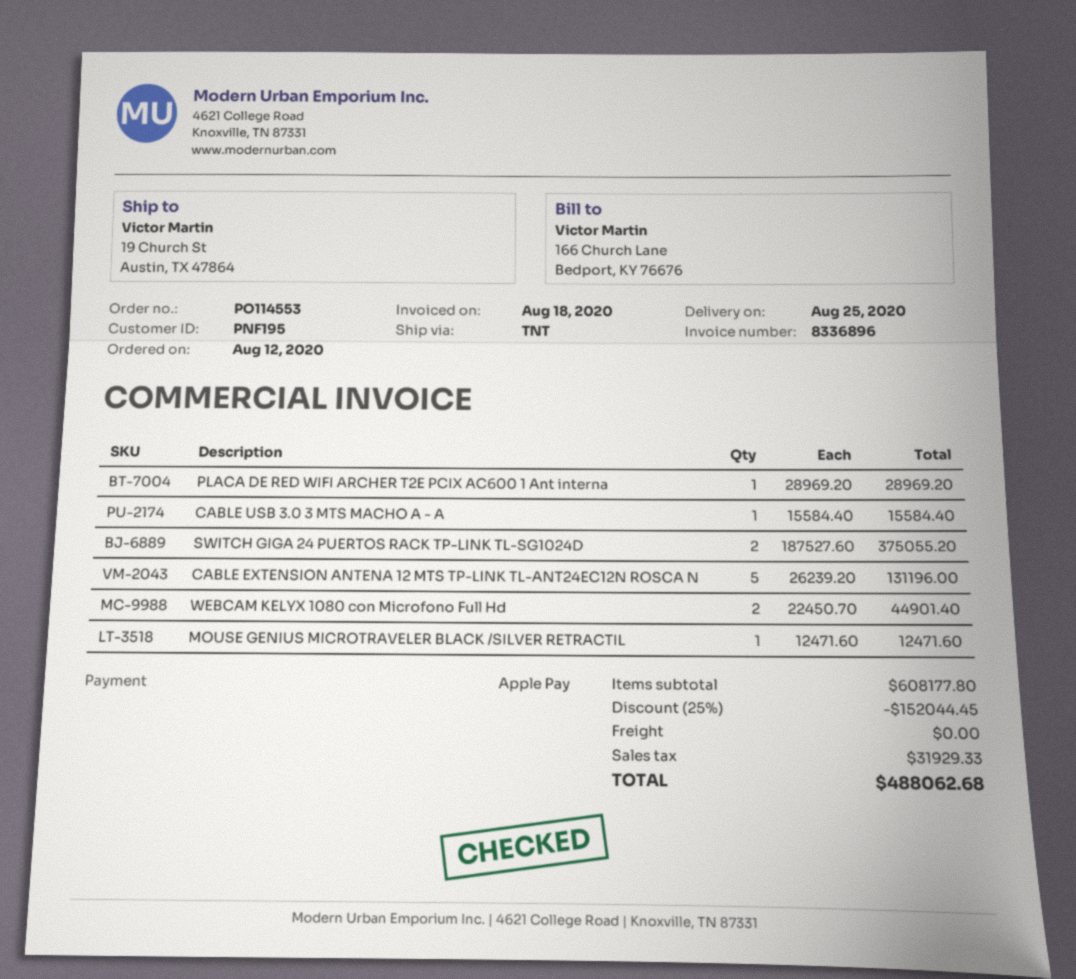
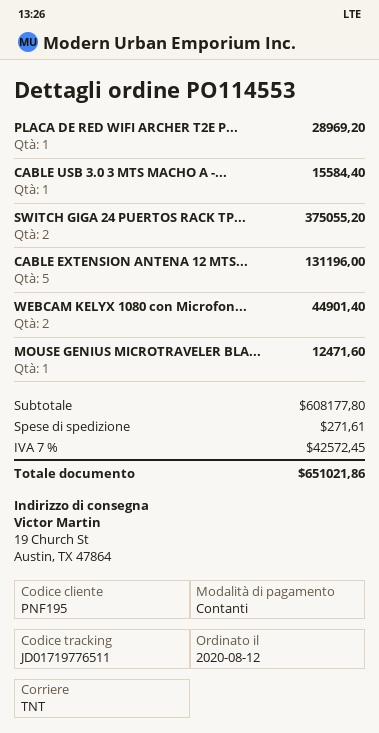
payment method: Apple Pay -> cash
discount: 25% = 152044.45 -> none
shipping: 0.00 -> 271.61
tax: 31929.33 -> 42572.45
total: 488062.68 -> 651021.86

